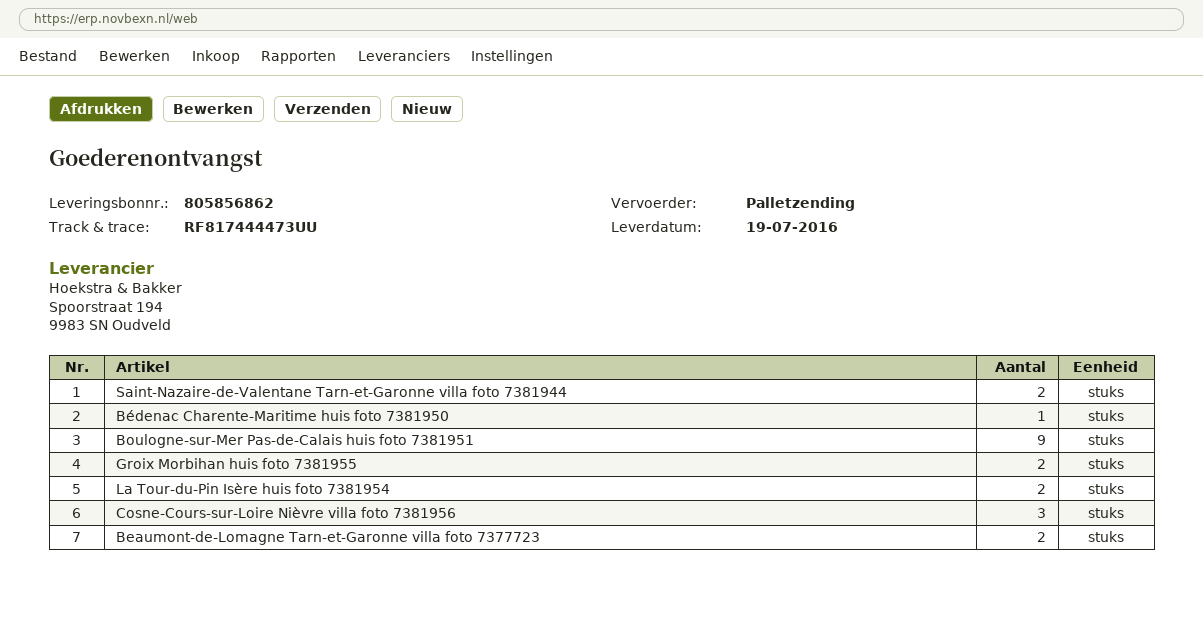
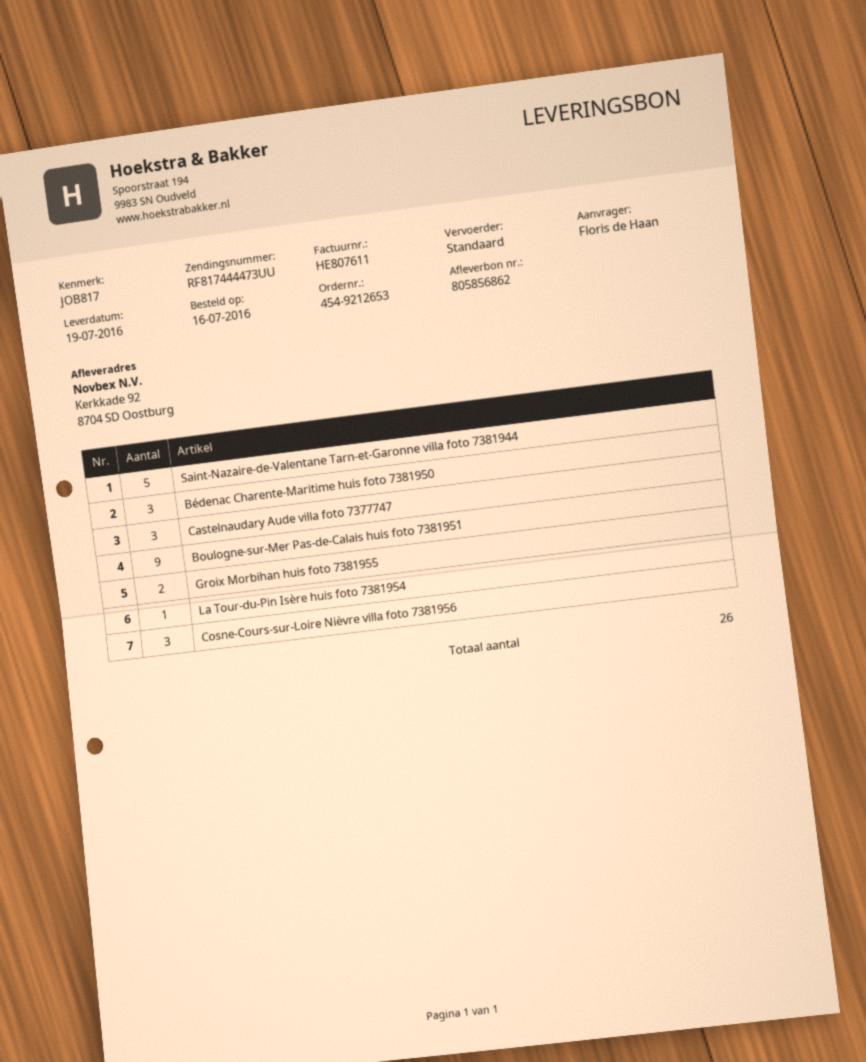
shipping method: pallet freight -> standard
Saint-Nazaire-de-Valentane Tarn-et-Garonne villa foto 7381944: 2 -> 5
Bédenac Charente-Maritime huis foto 7381950: 1 -> 3
La Tour-du-Pin Isère huis foto 7381954: 2 -> 1
Beaumont-de-Lomagne Tarn-et-Garonne villa foto 7377723: 2 -> none
Castelnaudary Aude villa foto 7377747: none -> 3

